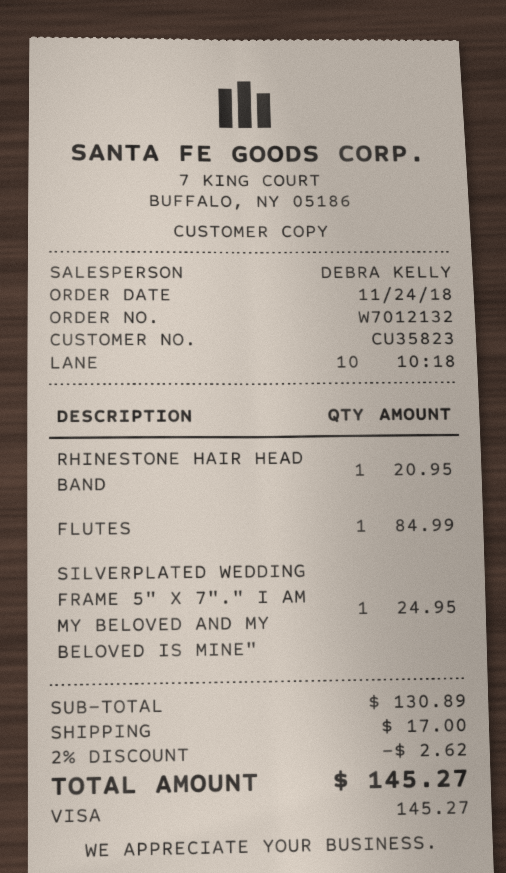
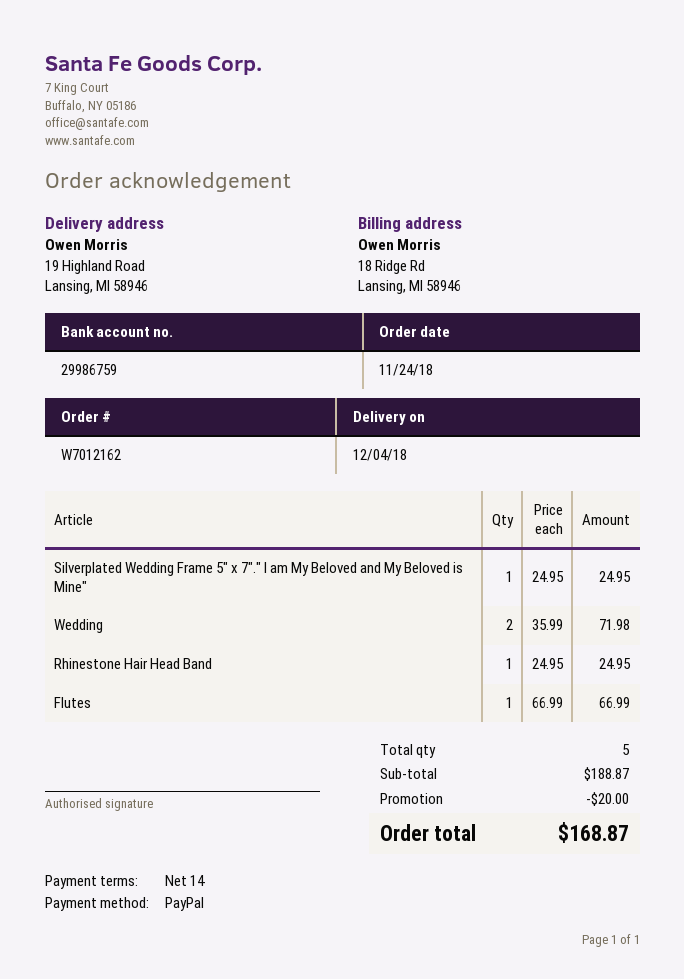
order number: W7012132 -> W7012162
payment method: Visa -> PayPal
RHINESTONE HAIR HEAD BAND: 1 for 20.95 -> 1 for 24.95
FLUTES: 1 for 84.99 -> 1 for 66.99
Wedding: none -> 2 for 71.98
subtotal: 130.89 -> 188.87
discount: 2.62 -> 20.00
shipping: 17.00 -> none
total: 145.27 -> 168.87

